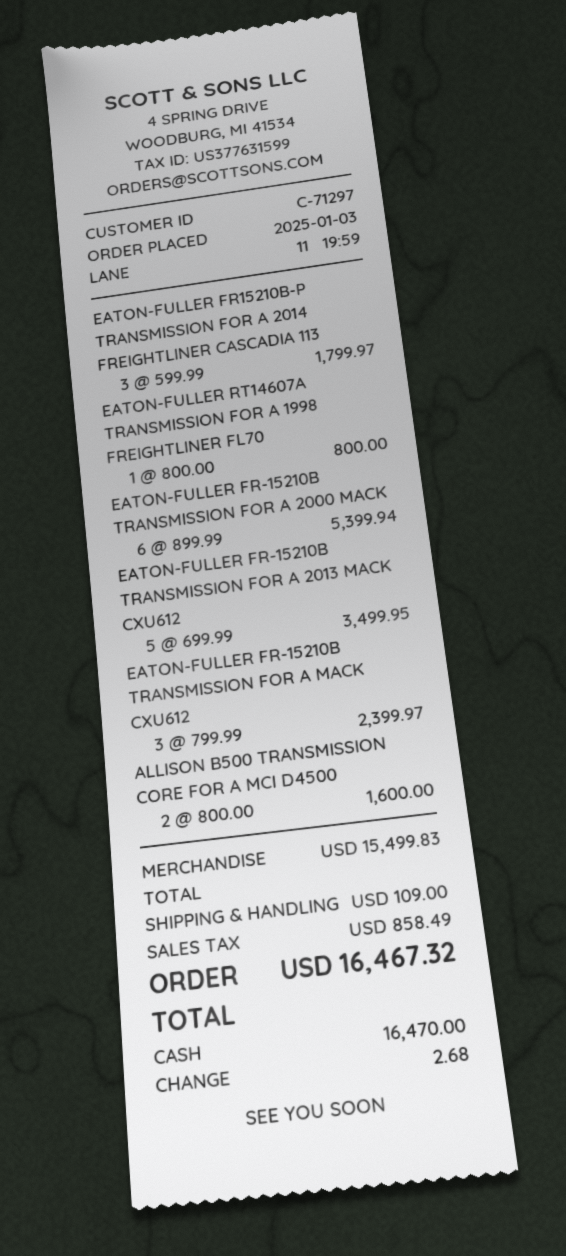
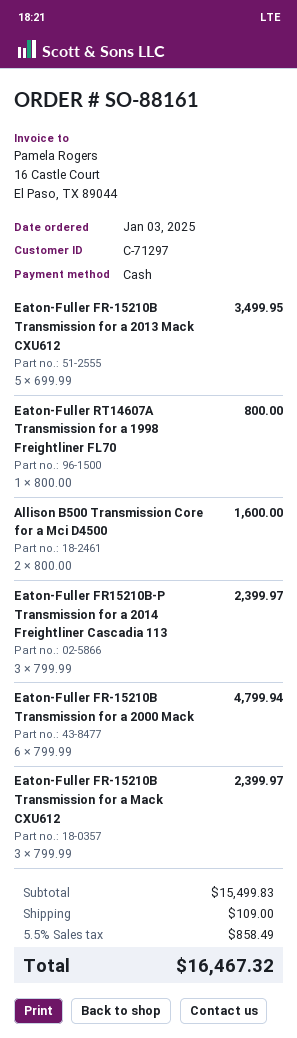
EATON-FULLER FR15210B-P TRANSMISSION FOR A 2014 FREIGHTLINER CASCADIA 113: 3 x 599.99 = 1799.97 -> 3 x 799.99 = 2399.97
EATON-FULLER FR-15210B TRANSMISSION FOR A 2000 MACK: 6 x 899.99 = 5399.94 -> 6 x 799.99 = 4799.94

